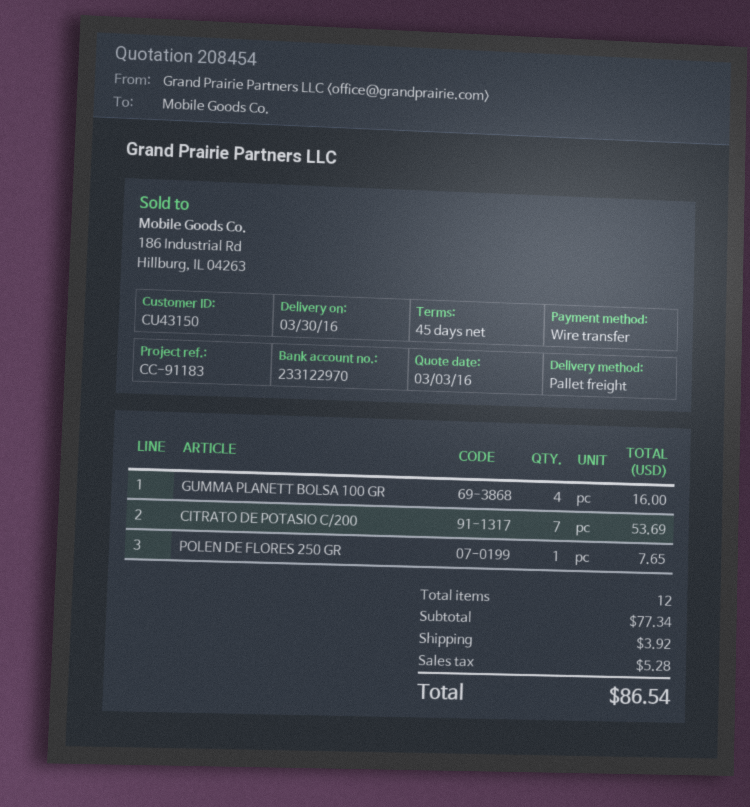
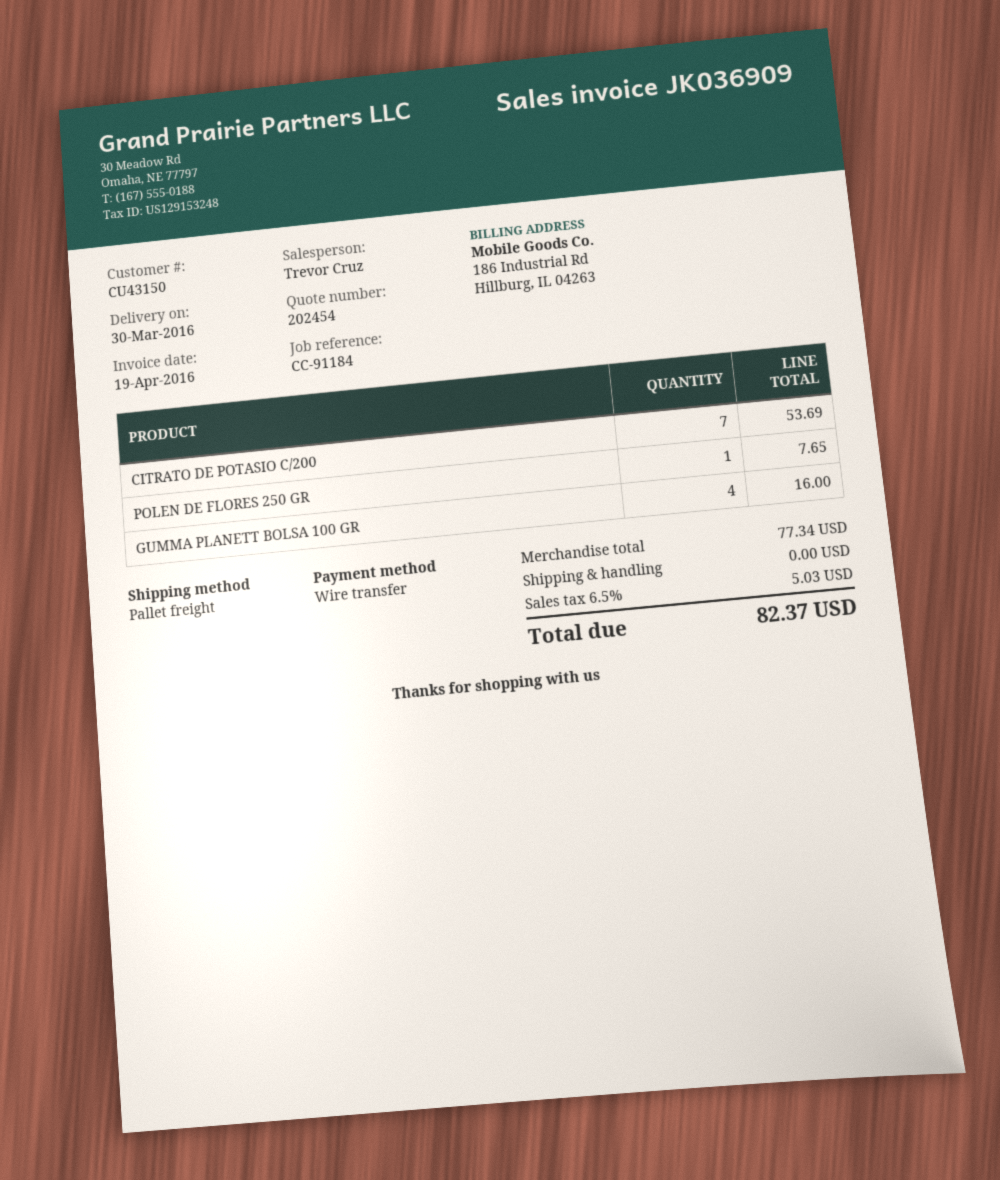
quote number: 208454 -> 202454
reference: CC-91183 -> CC-91184
shipping: 3.92 -> 0.00
tax: 5.28 -> 5.03
total: 86.54 -> 82.37

